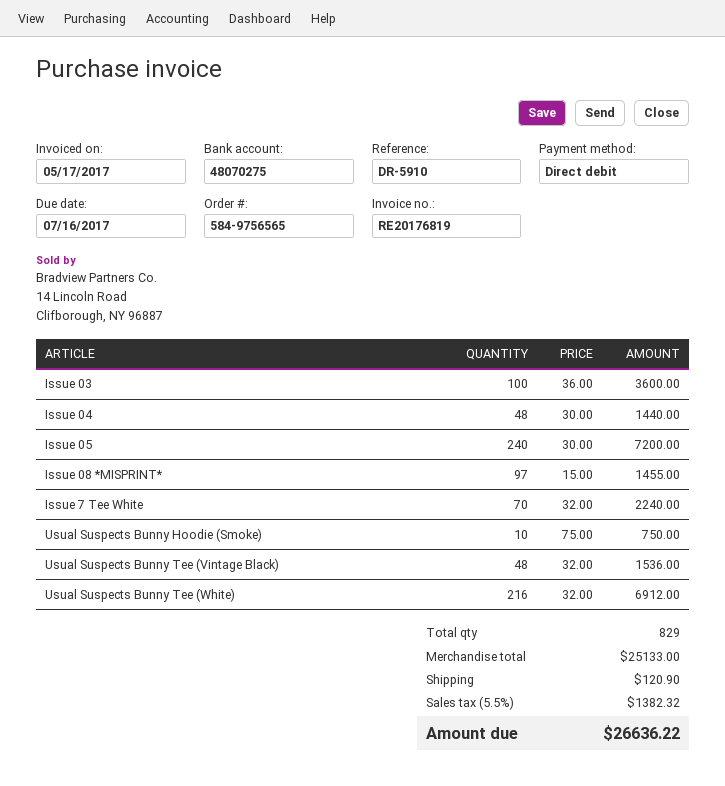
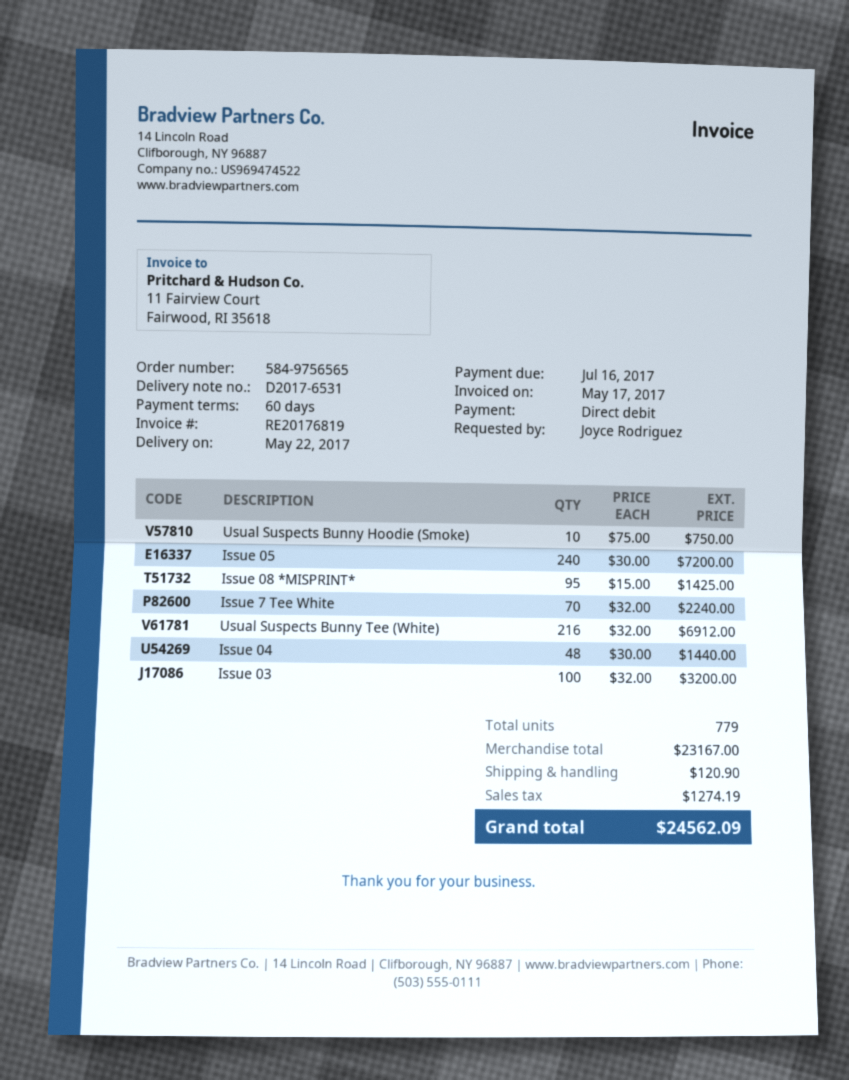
Issue 03: 100 x 36.00 = 3600.00 -> 100 x 32.00 = 3200.00
Issue 08 *MISPRINT*: 97 x 15.00 = 1455.00 -> 95 x 15.00 = 1425.00
Usual Suspects Bunny Tee (Vintage Black): 48 x 32.00 = 1536.00 -> none
total quantity: 829 -> 779
subtotal: 25133.00 -> 23167.00
tax: 1382.32 -> 1274.19
total: 26636.22 -> 24562.09

